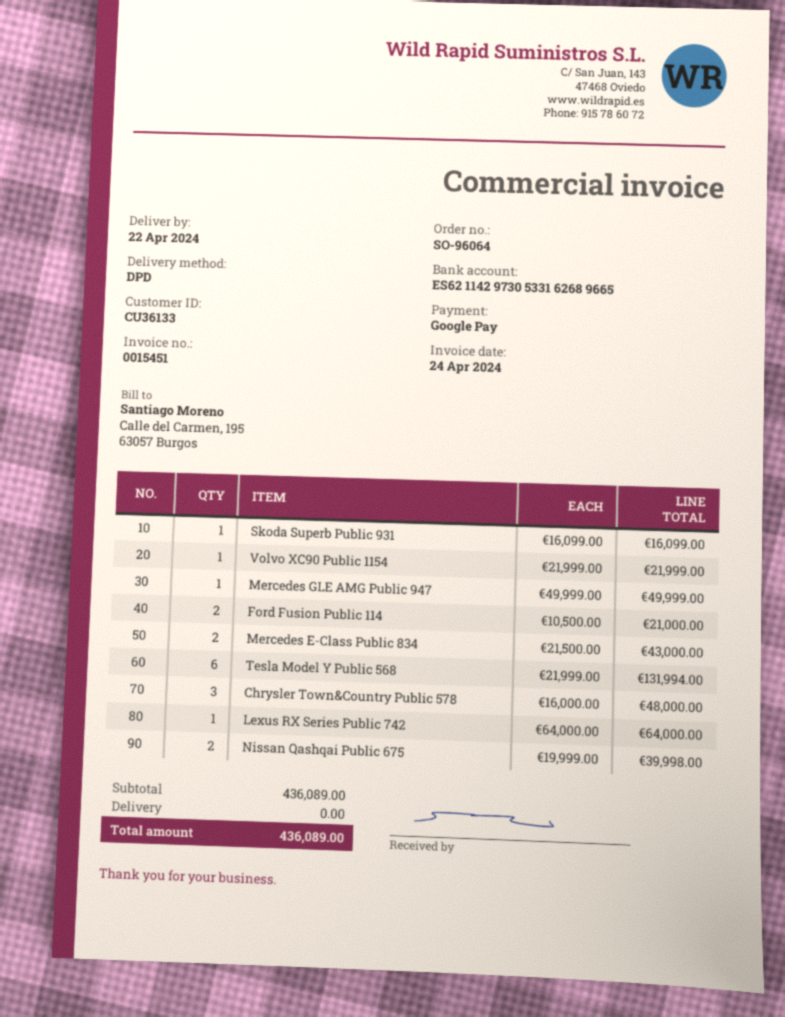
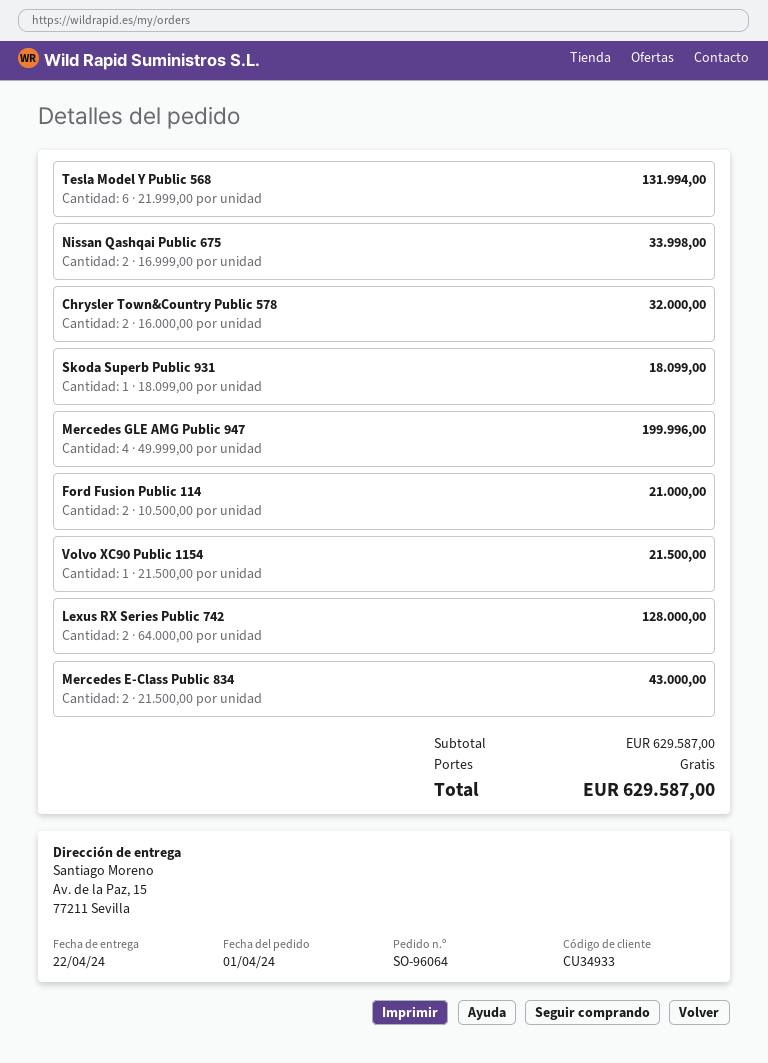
customer number: CU36133 -> CU34933
Skoda Superb Public 931: 1 x 16099.00 = 16099.00 -> 1 x 18099.00 = 18099.00
Volvo XC90 Public 1154: 1 x 21999.00 = 21999.00 -> 1 x 21500.00 = 21500.00
Mercedes GLE AMG Public 947: 1 x 49999.00 = 49999.00 -> 4 x 49999.00 = 199996.00
Chrysler Town&Country Public 578: 3 x 16000.00 = 48000.00 -> 2 x 16000.00 = 32000.00
Lexus RX Series Public 742: 1 x 64000.00 = 64000.00 -> 2 x 64000.00 = 128000.00
Nissan Qashqai Public 675: 2 x 19999.00 = 39998.00 -> 2 x 16999.00 = 33998.00
subtotal: 436089.00 -> 629587.00
total: 436089.00 -> 629587.00

